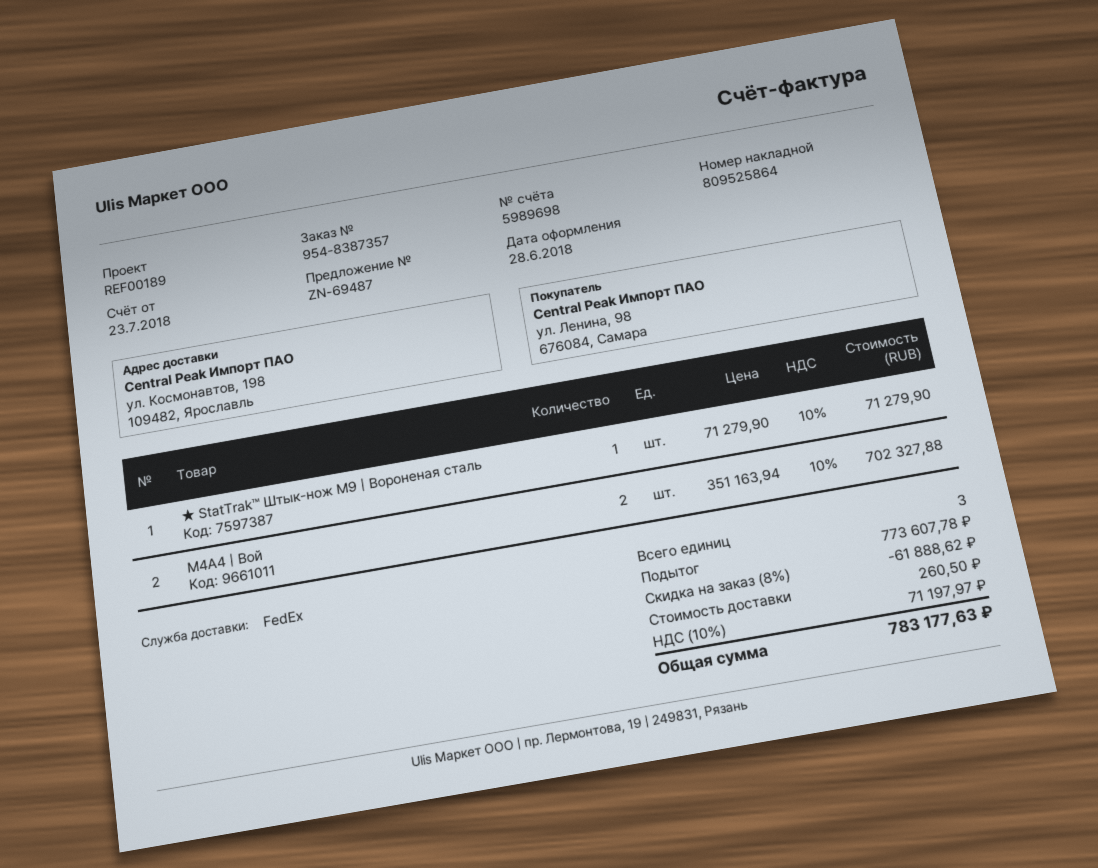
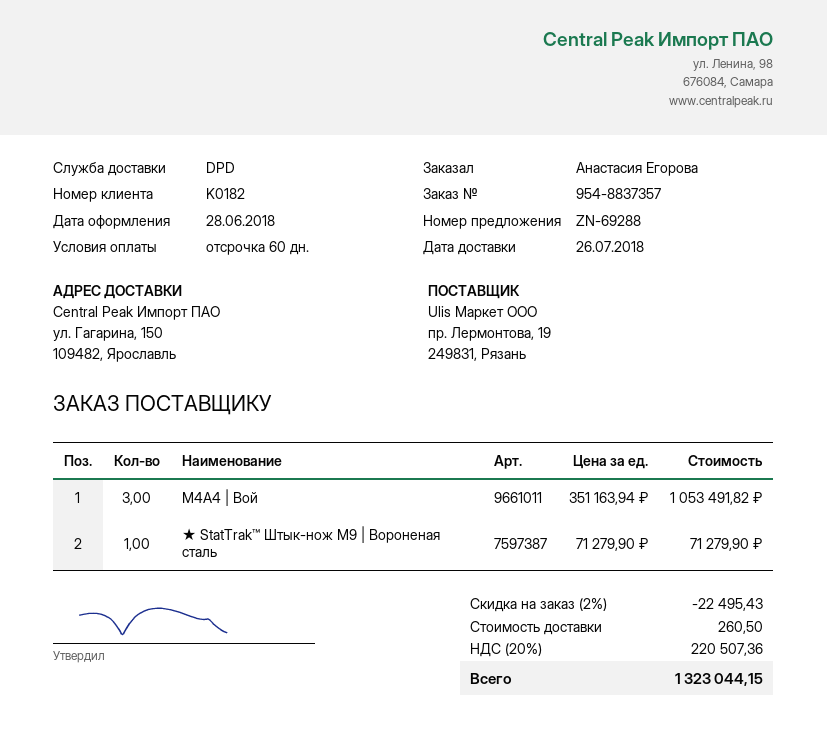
quote number: ZN-69487 -> ZN-69288
order number: 954-8387357 -> 954-8837357
shipping method: FedEx -> DPD
ship to: ул. Космонавтов, 198, 109482, Ярославль -> ул. Гагарина, 150, 109482, Ярославль
M4A4 | Вой: 2 x 351163.94 = 702327.88 -> 3 x 351163.94 = 1053491.82
discount: 8% = 61888.62 -> 2% = 22495.43
tax: 10% = 71197.97 -> 20% = 220507.36
total: 783177.63 -> 1323044.15

